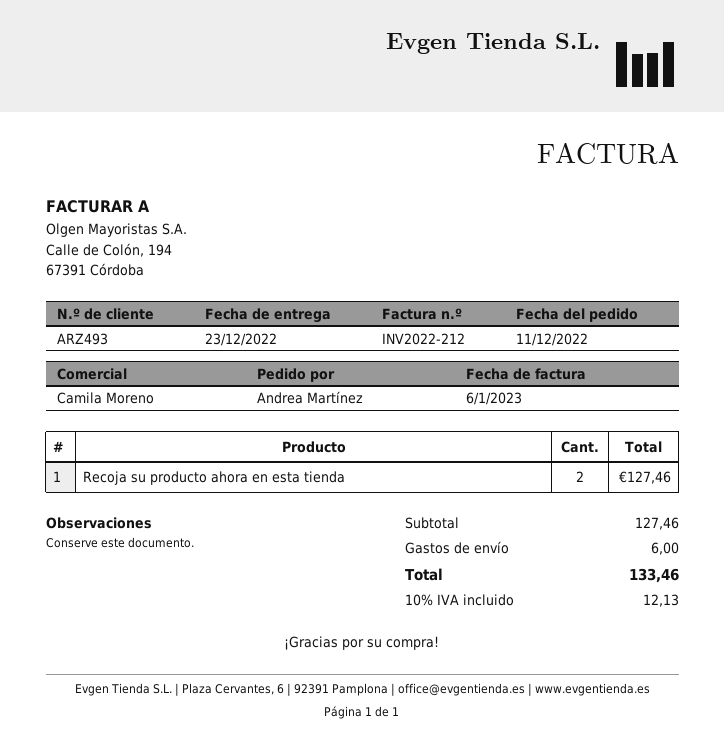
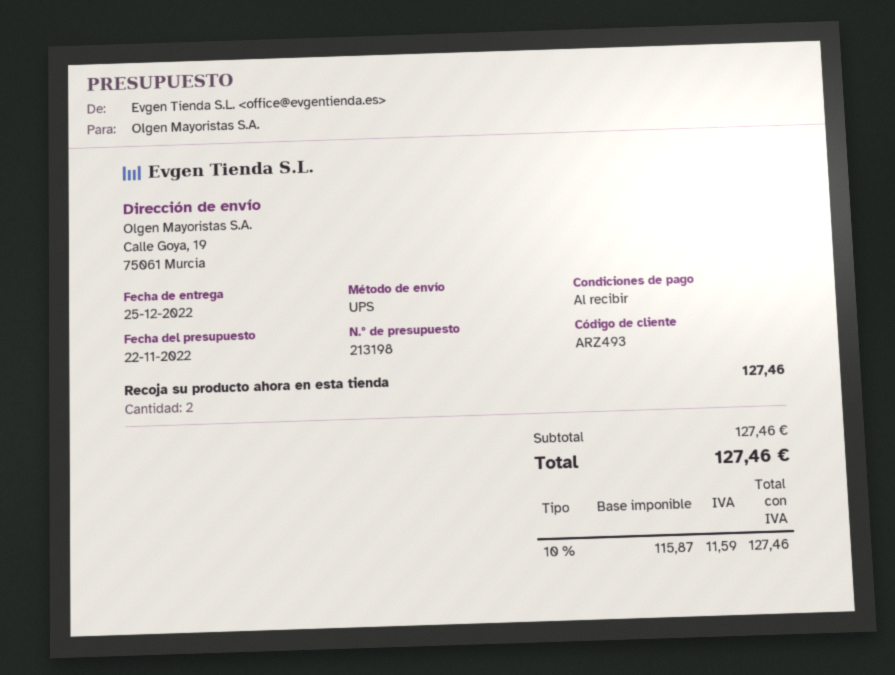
delivery date: 2022-12-23 -> 2022-12-25
shipping: 6.00 -> none
tax: 10% = 12.13 -> 10% = 11.59
total: 133.46 -> 127.46

